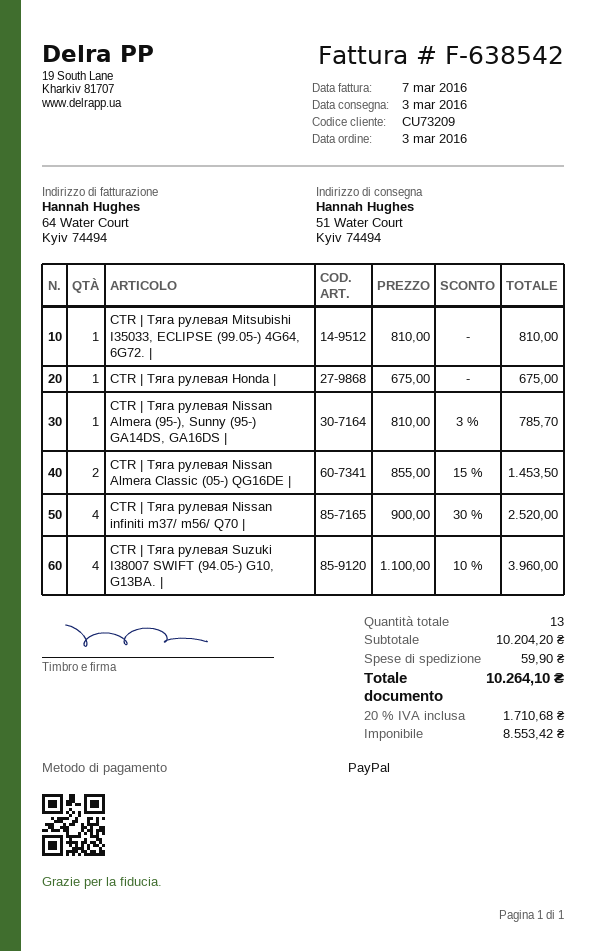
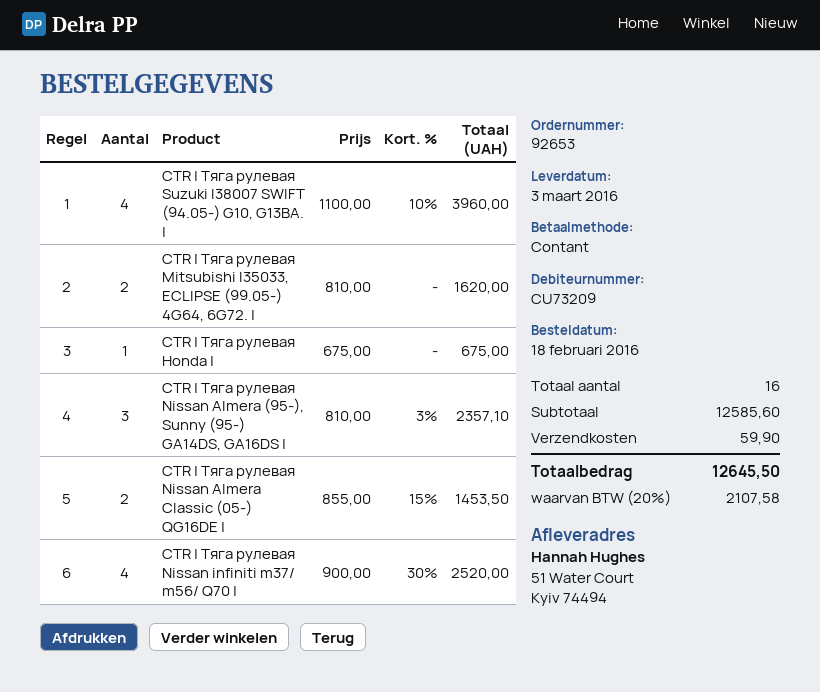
order date: 2016-03-03 -> 2016-02-18
payment method: PayPal -> cash
CTR | Тяга рулевая Mitsubishi I35033, ECLIPSE (99.05-) 4G64, 6G72. |: 1 x 810.00 = 810.00 -> 2 x 810.00 = 1620.00
CTR | Тяга рулевая Nissan Almera (95-), Sunny (95-) GA14DS, GA16DS |: 1 x 810.00 - 3% = 785.70 -> 3 x 810.00 - 3% = 2357.10
total quantity: 13 -> 16
subtotal: 10204.20 -> 12585.60
tax: 20% = 1710.68 -> 20% = 2107.58
total: 10264.10 -> 12645.50

